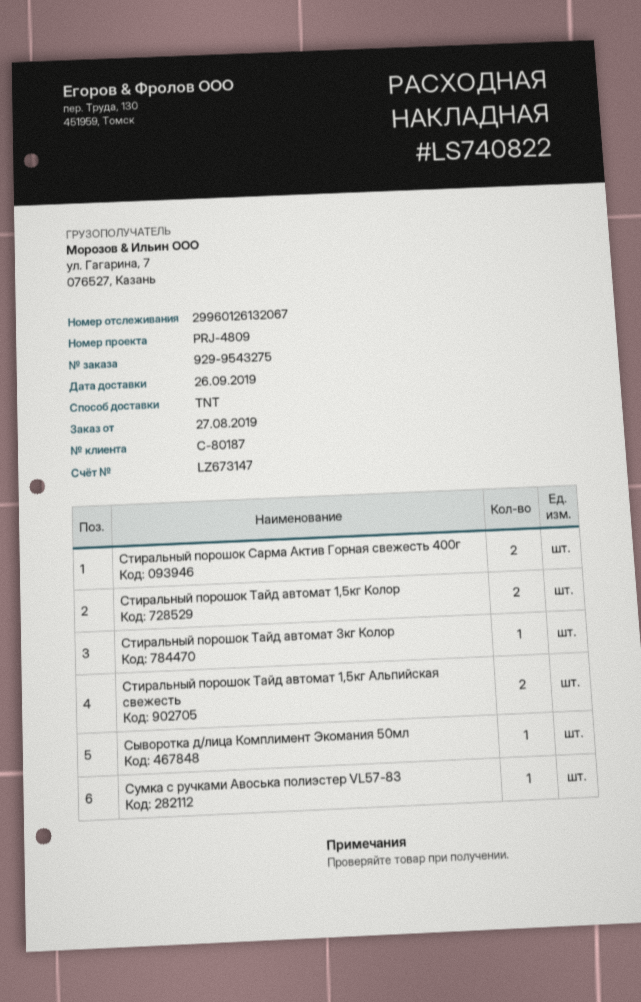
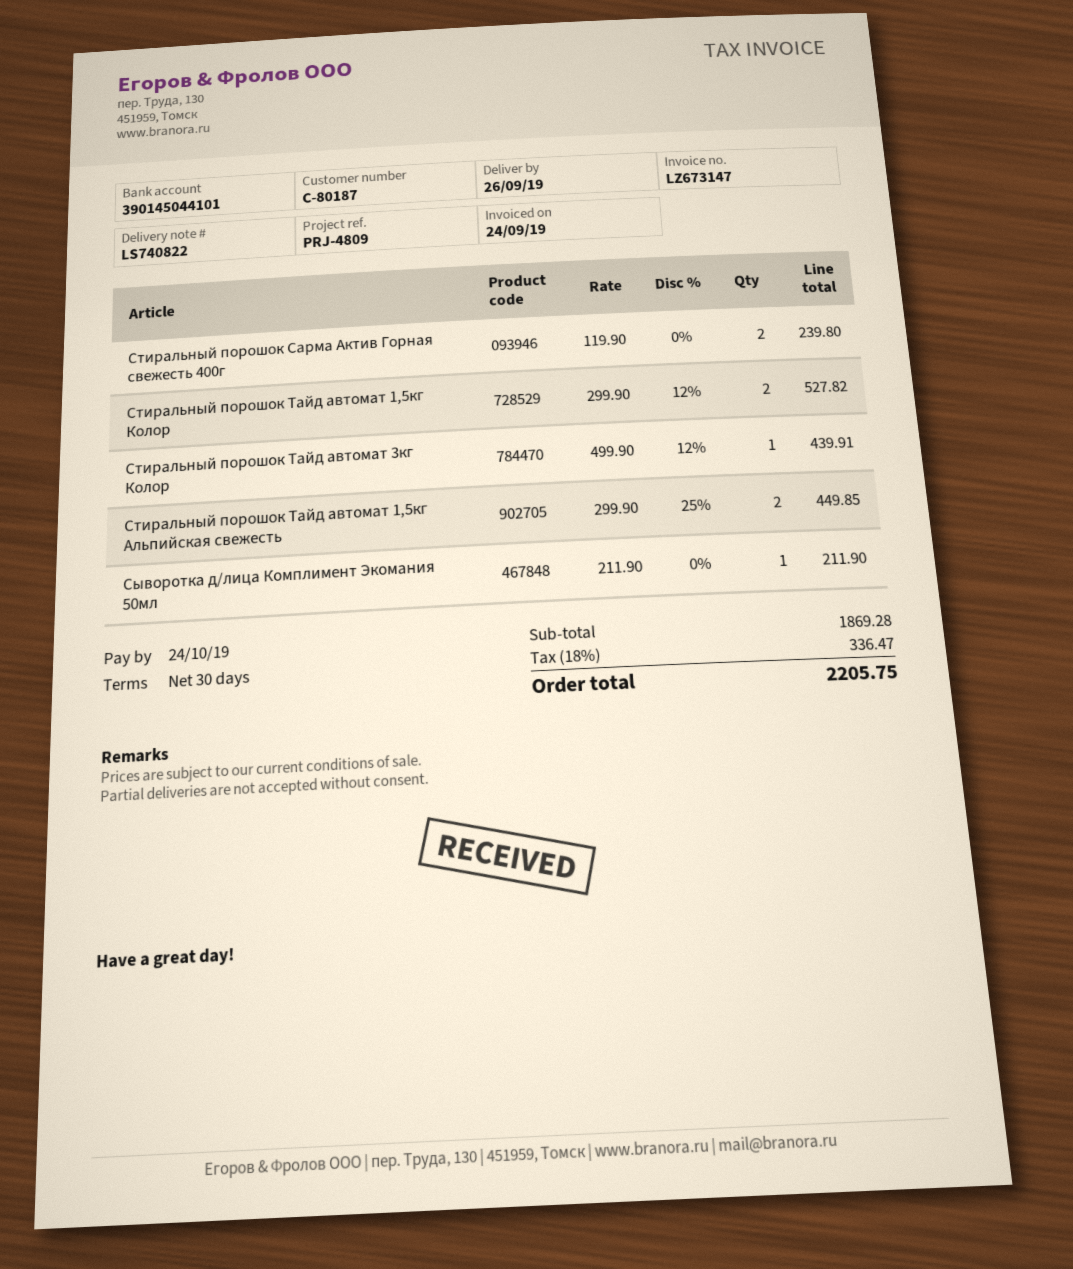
Сумка с ручками Авоська полиэстер VL57-83: 1 -> none

